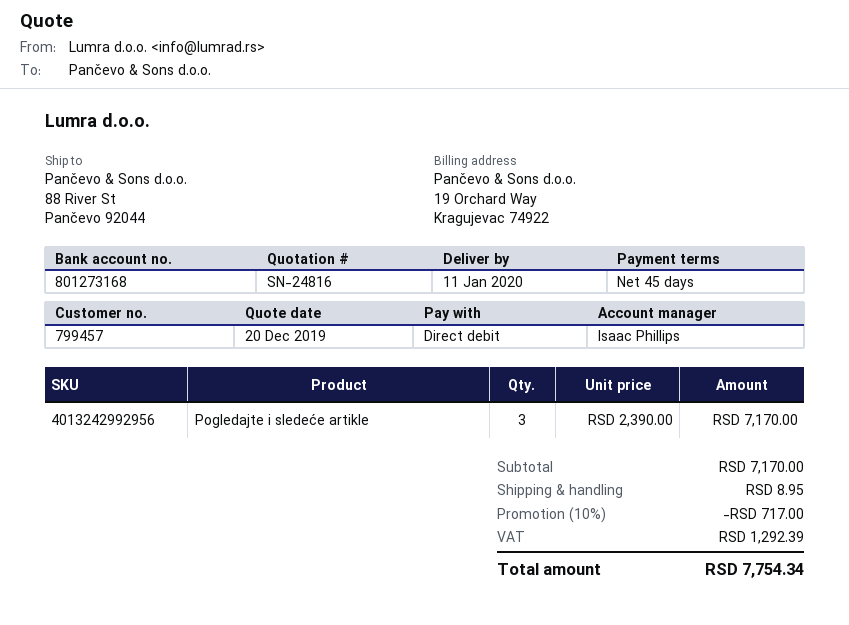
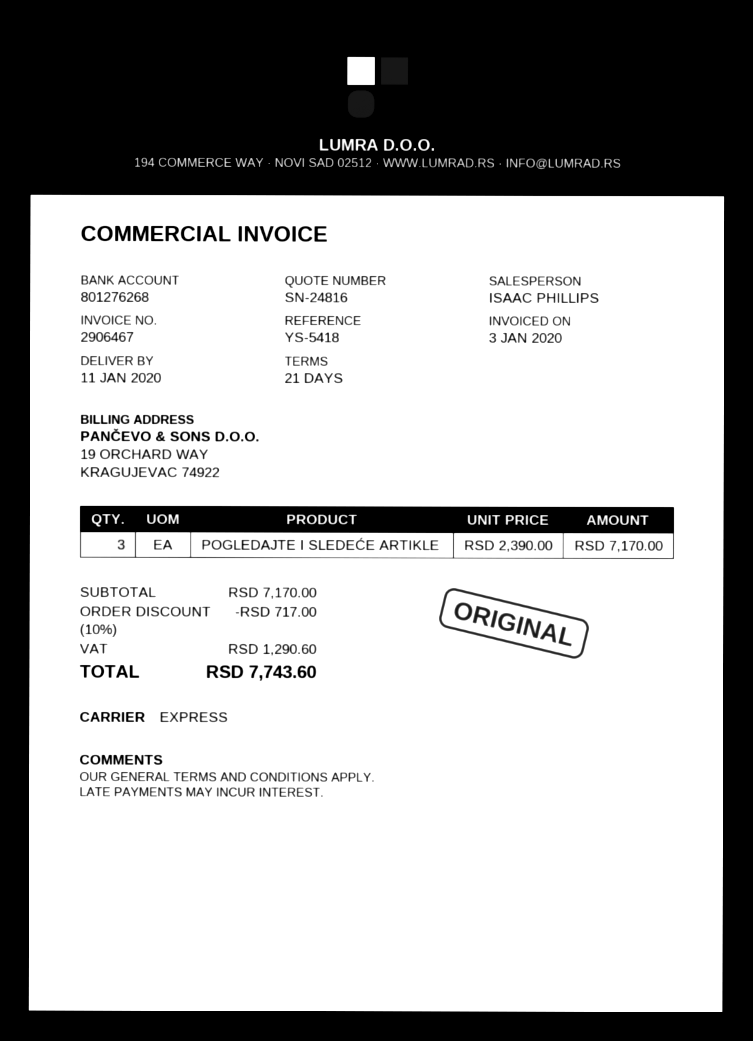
payment terms: 45 days -> 21 days
bank account: 801273168 -> 801276268
shipping: 8.95 -> none
tax: 1292.39 -> 1290.60
total: 7754.34 -> 7743.60

